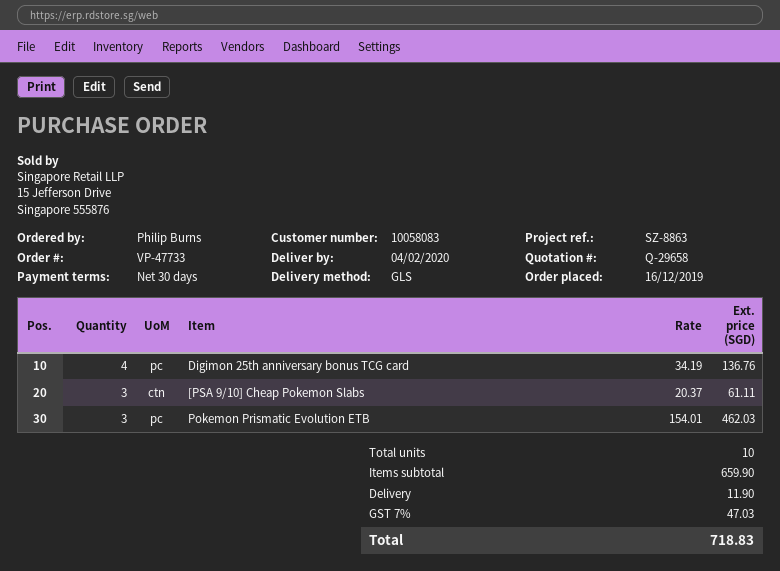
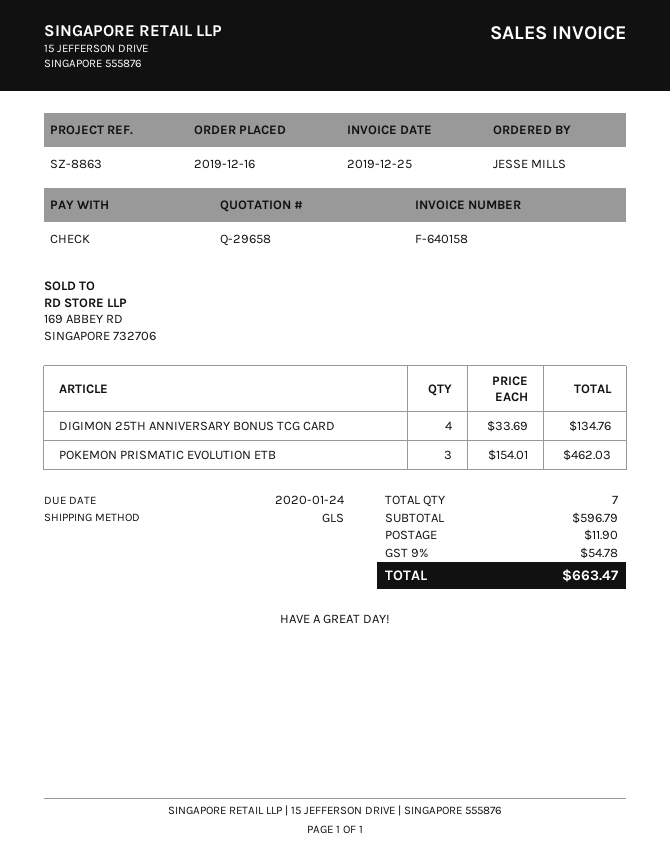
ordered by: Philip Burns -> JESSE MILLS
Digimon 25th anniversary bonus TCG card: 4 x 34.19 = 136.76 -> 4 x 33.69 = 134.76
[PSA 9/10] Cheap Pokemon Slabs: 3 x 20.37 = 61.11 -> none
total quantity: 10 -> 7
subtotal: 659.90 -> 596.79
tax: 7% = 47.03 -> 9% = 54.78
total: 718.83 -> 663.47

